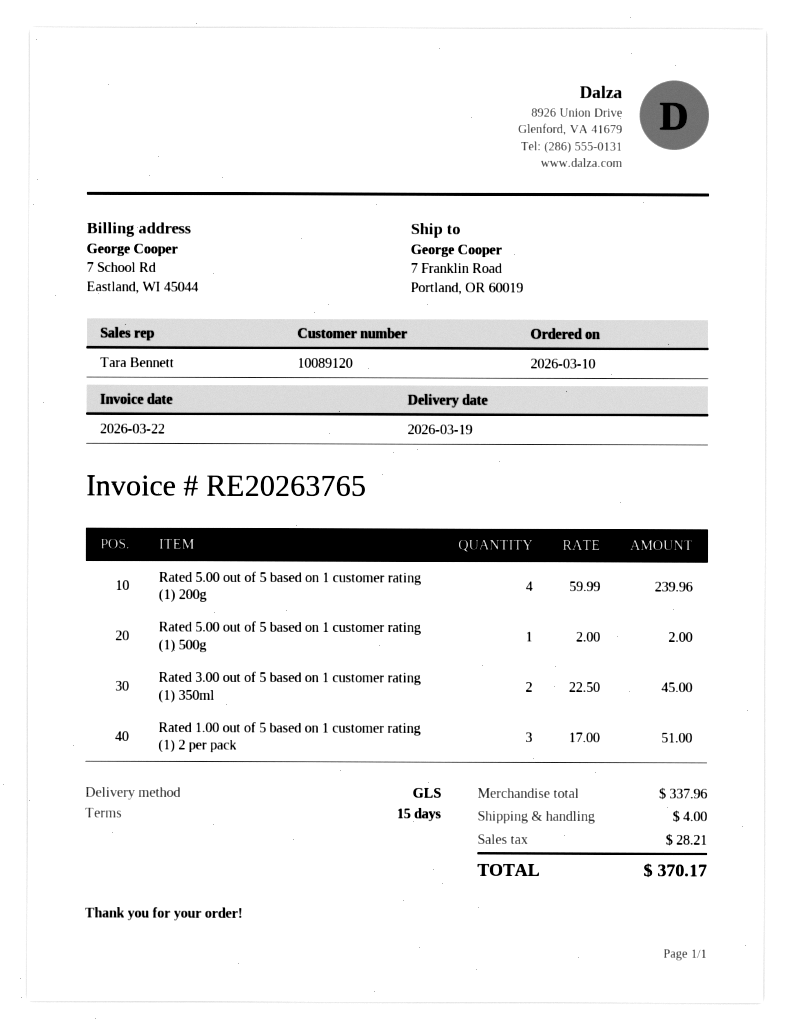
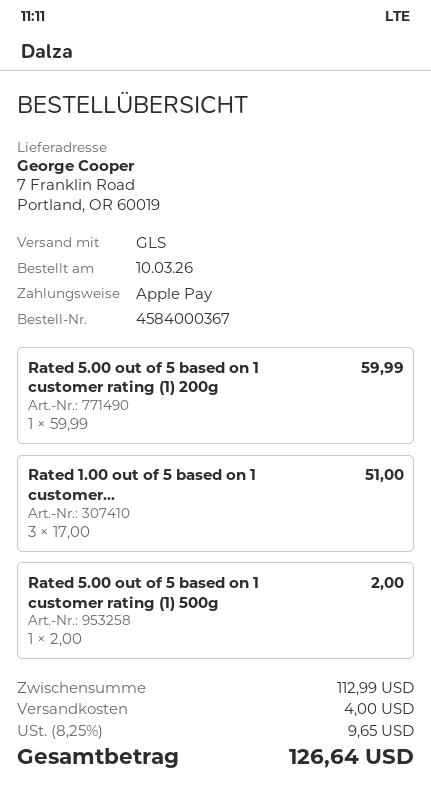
Rated 5.00 out of 5 based on 1 customer rating (1) 200g: 4 x 59.99 = 239.96 -> 1 x 59.99 = 59.99
Rated 3.00 out of 5 based on 1 customer rating (1) 350ml: 2 x 22.50 = 45.00 -> none
subtotal: 337.96 -> 112.99
tax: 28.21 -> 9.65
total: 370.17 -> 126.64

